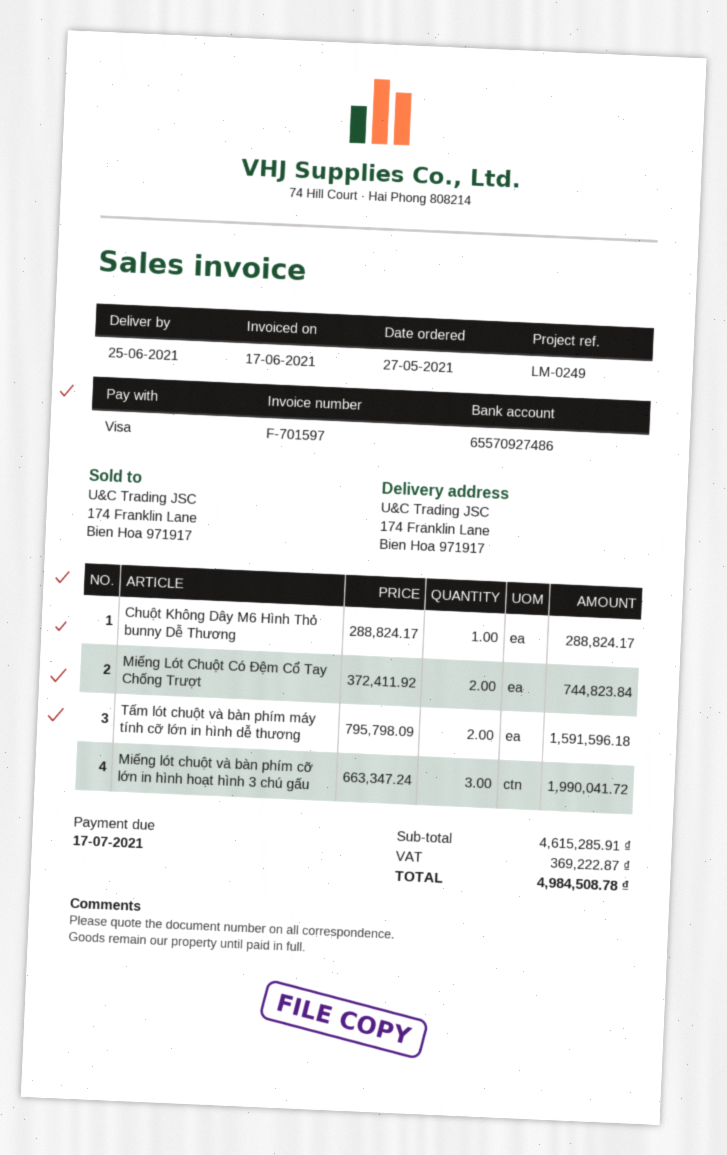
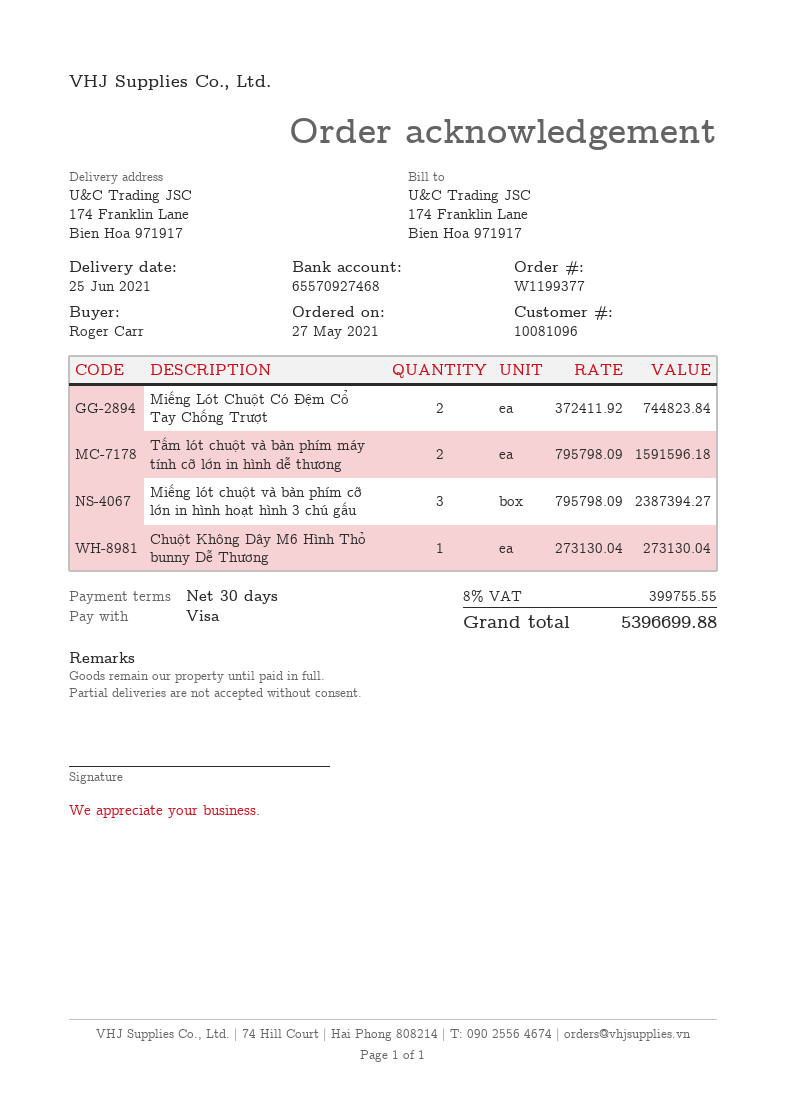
bank account: 65570927486 -> 65570927468
Chuột Không Dây M6 Hình Thỏ bunny Dễ Thương: 1 x 288824.17 = 288824.17 -> 1 x 273130.04 = 273130.04
Miếng lót chuột và bàn phím cỡ lớn in hình hoạt hình 3 chú gấu: 3 x 663347.24 = 1990041.72 -> 3 x 795798.09 = 2387394.27
tax: 369222.87 -> 399755.55
total: 4984508.78 -> 5396699.88

